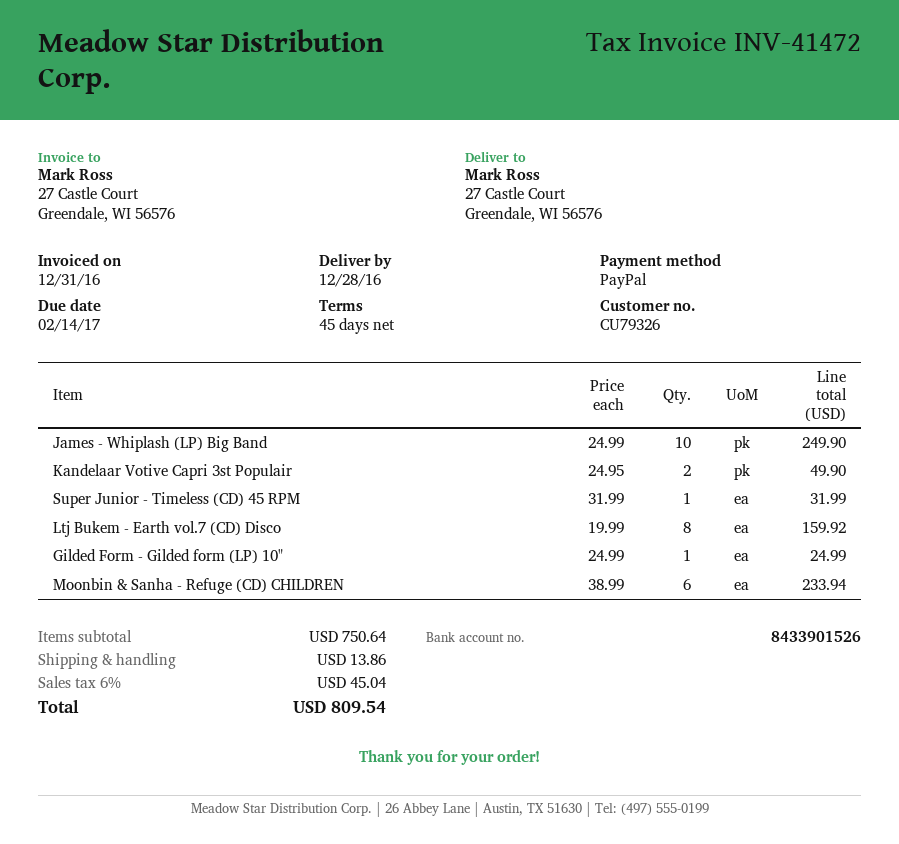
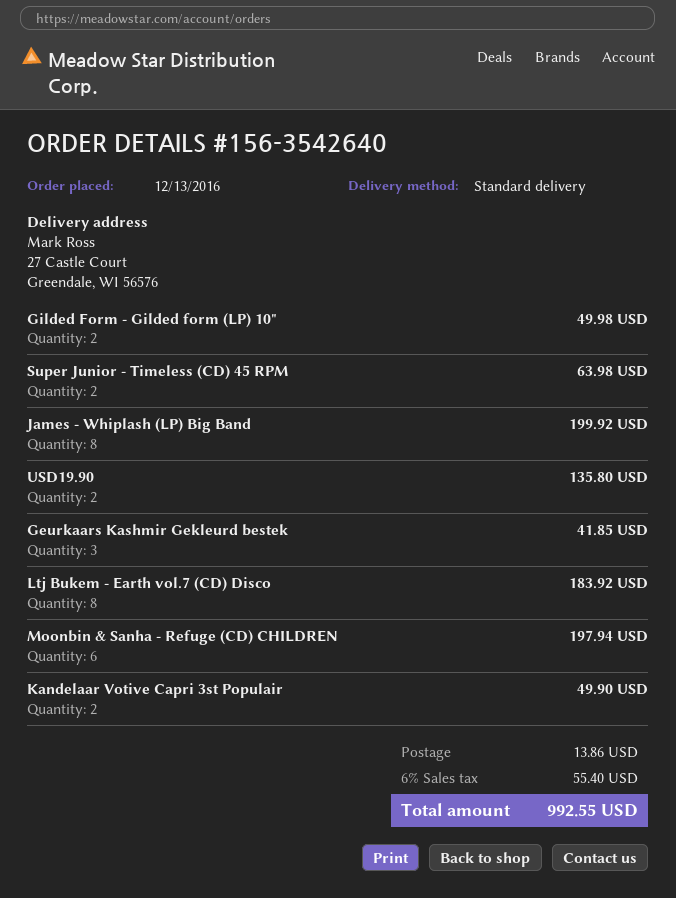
James - Whiplash (LP) Big Band: 10 for 249.90 -> 8 for 199.92
Super Junior - Timeless (CD) 45 RPM: 1 for 31.99 -> 2 for 63.98
Ltj Bukem - Earth vol.7 (CD) Disco: 8 for 159.92 -> 8 for 183.92
Gilded Form - Gilded form (LP) 10": 1 for 24.99 -> 2 for 49.98
Moonbin & Sanha - Refuge (CD) CHILDREN: 6 for 233.94 -> 6 for 197.94
USD19.90: none -> 2 for 135.80
Geurkaars Kashmir Gekleurd bestek: none -> 3 for 41.85
tax: 6% = 45.04 -> 6% = 55.40
total: 809.54 -> 992.55

